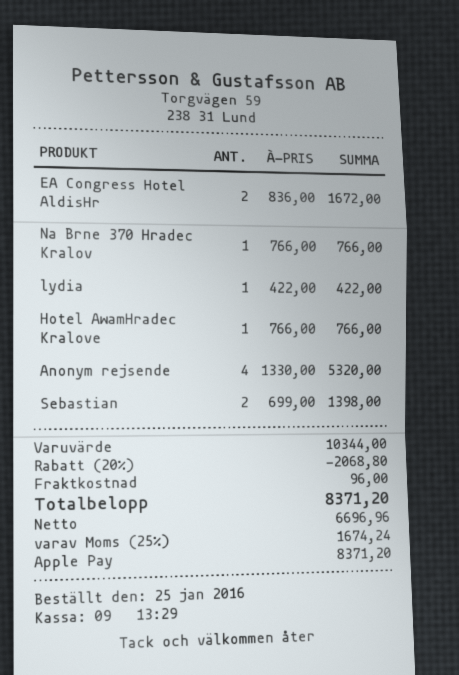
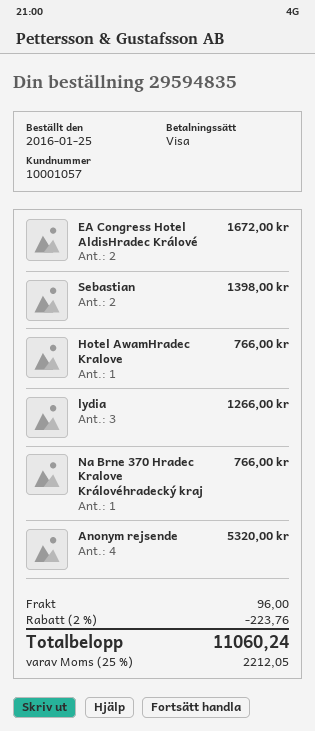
payment method: Apple Pay -> Visa
lydia: 1 for 422.00 -> 3 for 1266.00
discount: 20% = 2068.80 -> 2% = 223.76
tax: 25% = 1674.24 -> 25% = 2212.05
total: 8371.20 -> 11060.24

